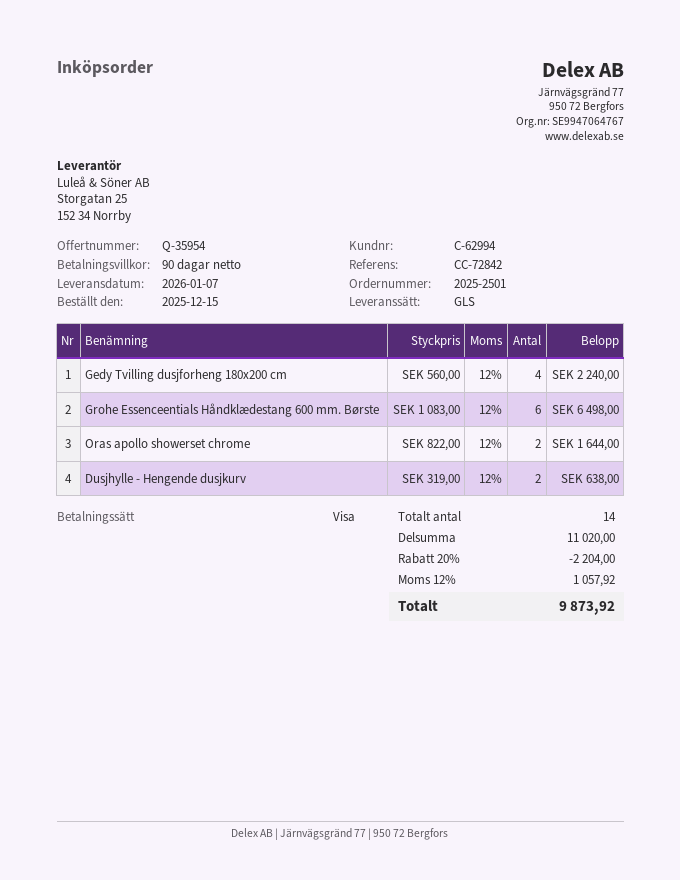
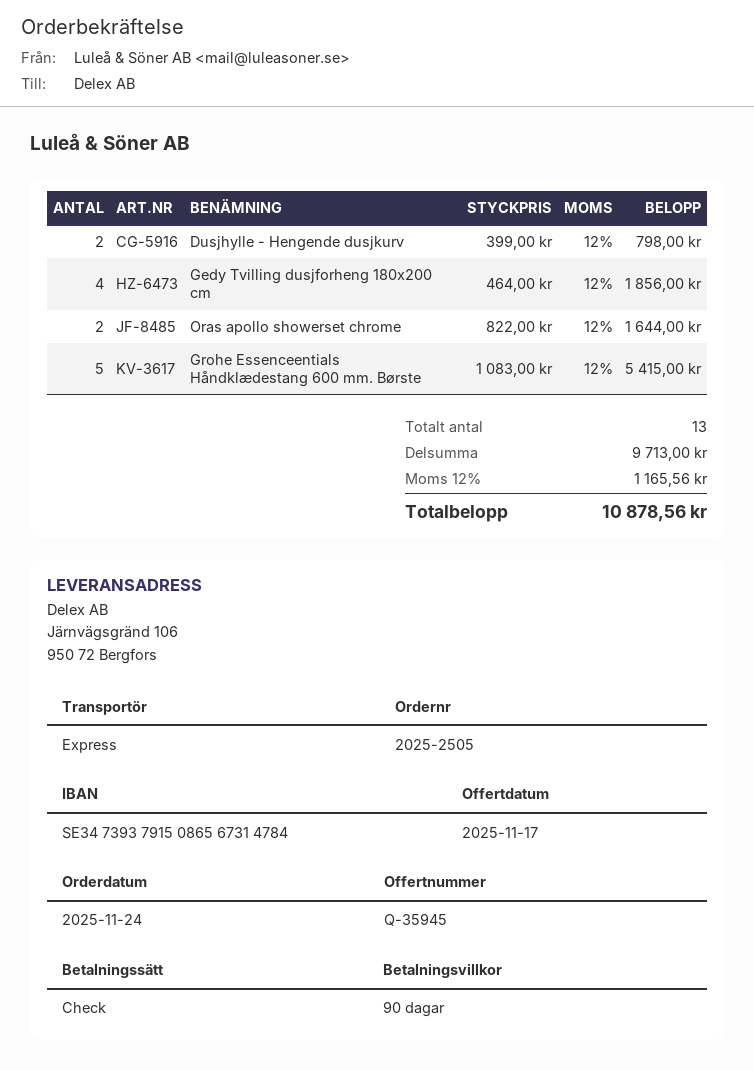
quote number: Q-35954 -> Q-35945
order number: 2025-2501 -> 2025-2505
order date: 2025-12-15 -> 2025-11-24
payment method: Visa -> cheque
shipping method: GLS -> express
Gedy Tvilling dusjforheng 180x200 cm: 4 x 560.00 = 2240.00 -> 4 x 464.00 = 1856.00
Grohe Essenceentials Håndklædestang 600 mm. Børste: 6 x 1083.00 = 6498.00 -> 5 x 1083.00 = 5415.00
Dusjhylle - Hengende dusjkurv: 2 x 319.00 = 638.00 -> 2 x 399.00 = 798.00
total quantity: 14 -> 13
subtotal: 11020.00 -> 9713.00
discount: 20% = 2204.00 -> none
tax: 12% = 1057.92 -> 12% = 1165.56
total: 9873.92 -> 10878.56

